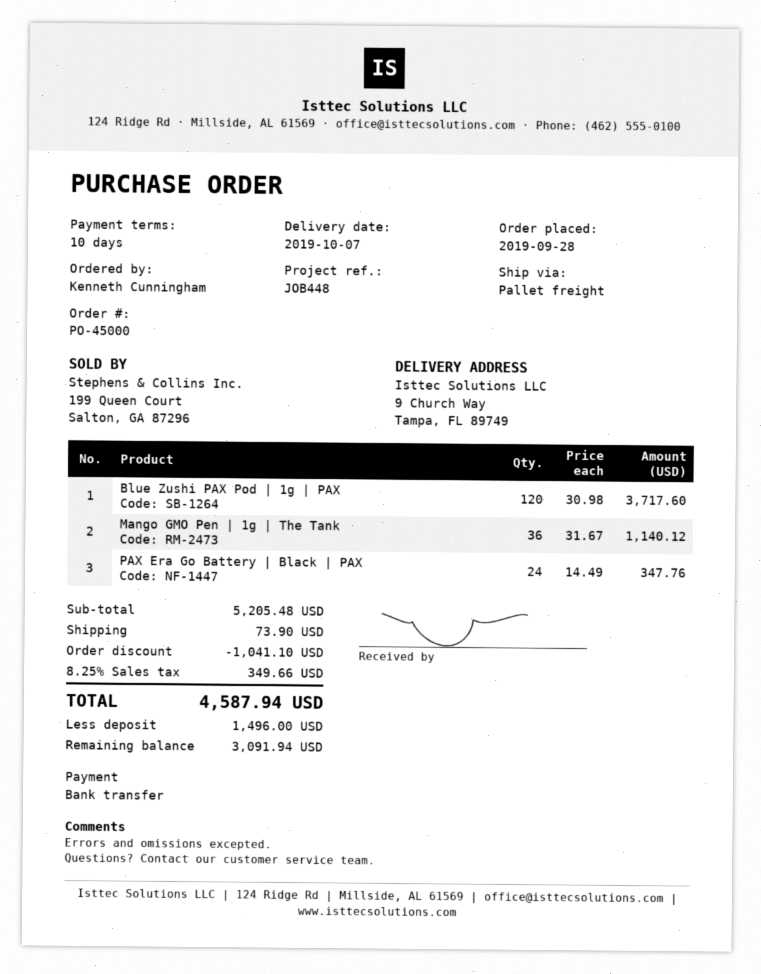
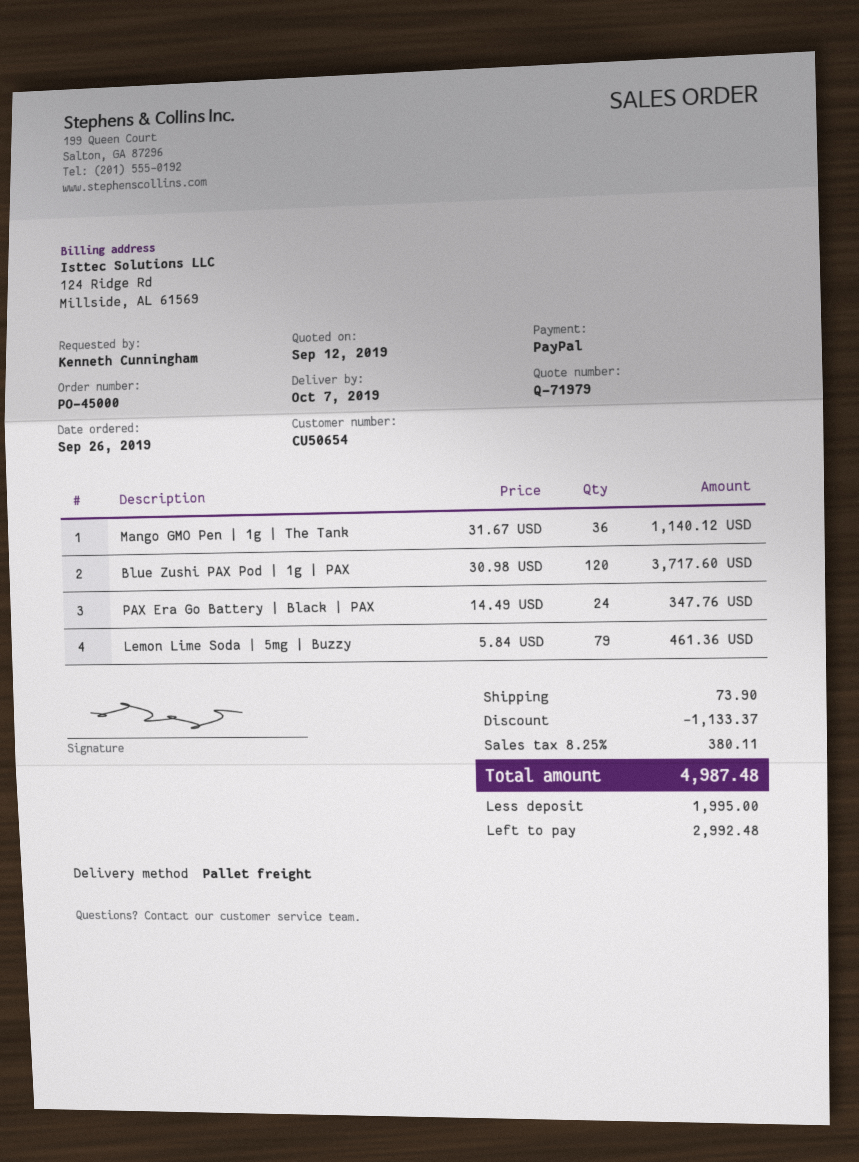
order date: 2019-09-28 -> 2019-09-26
payment method: bank transfer -> PayPal
Lemon Lime Soda | 5mg | Buzzy: none -> 79 x 5.84 = 461.36
discount: 1041.10 -> 1133.37
tax: 8.25% = 349.66 -> 8.25% = 380.11
total: 4587.94 -> 4987.48
deposit: 1496.00 -> 1995.00
balance: 3091.94 -> 2992.48

